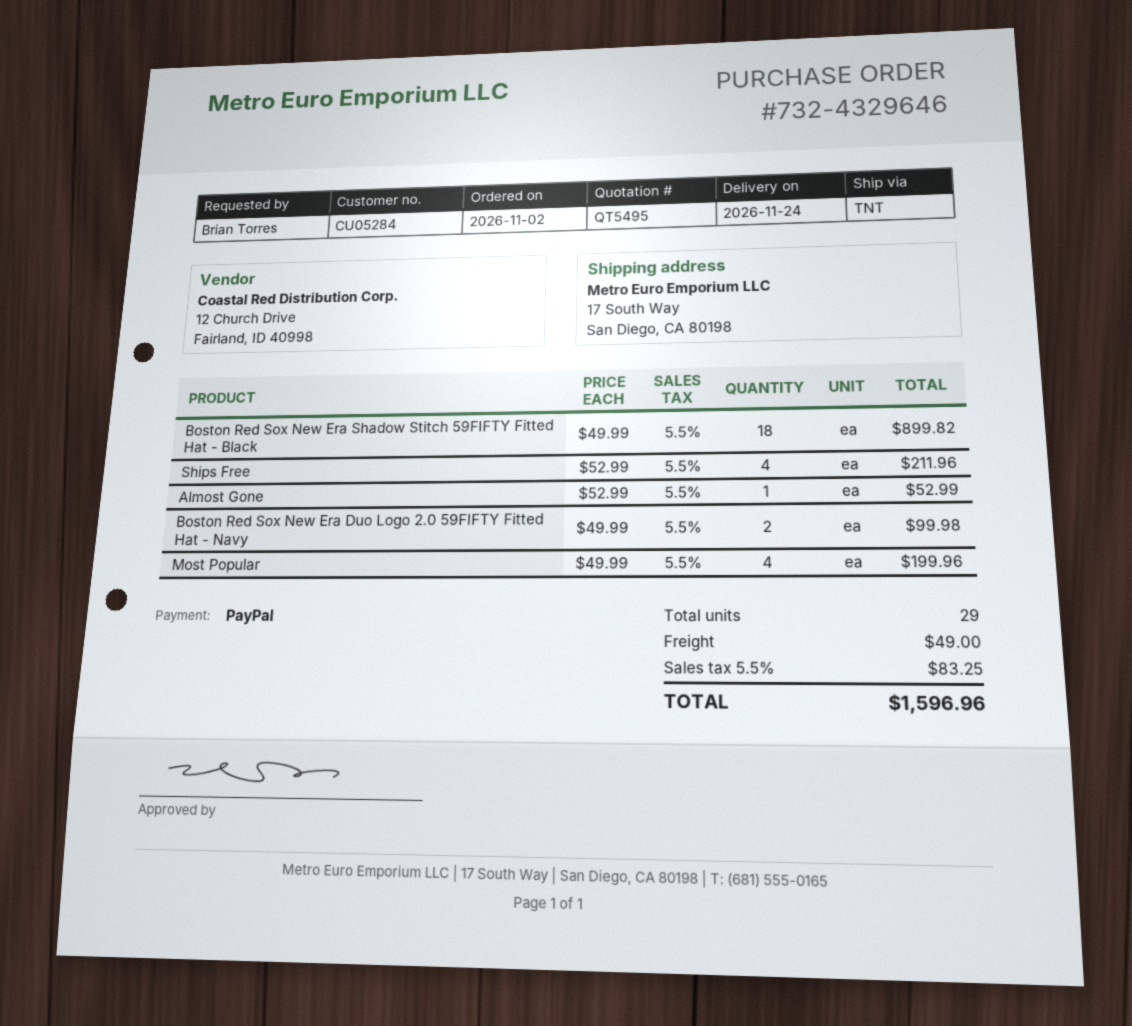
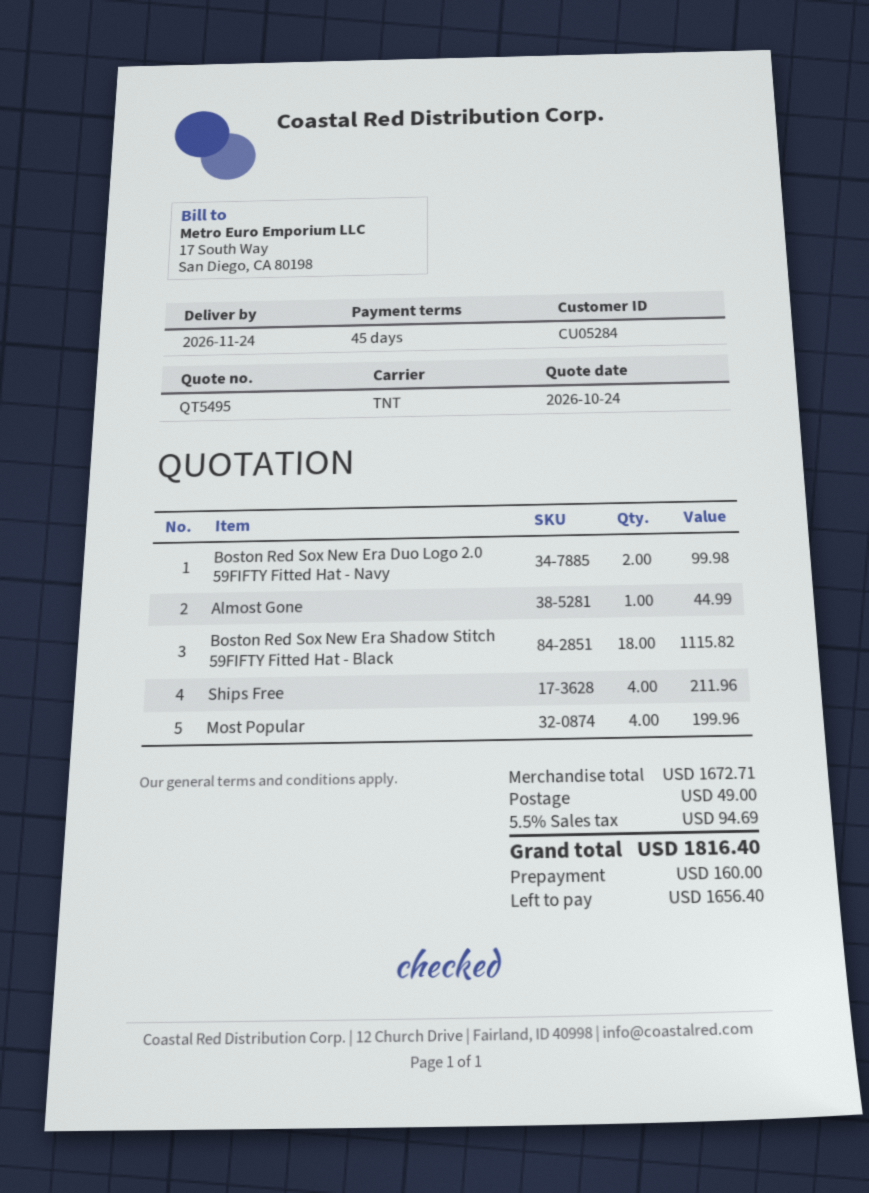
Boston Red Sox New Era Shadow Stitch 59FIFTY Fitted Hat - Black: 18 for 899.82 -> 18 for 1115.82
Almost Gone: 1 for 52.99 -> 1 for 44.99
tax: 5.5% = 83.25 -> 5.5% = 94.69
total: 1596.96 -> 1816.40

